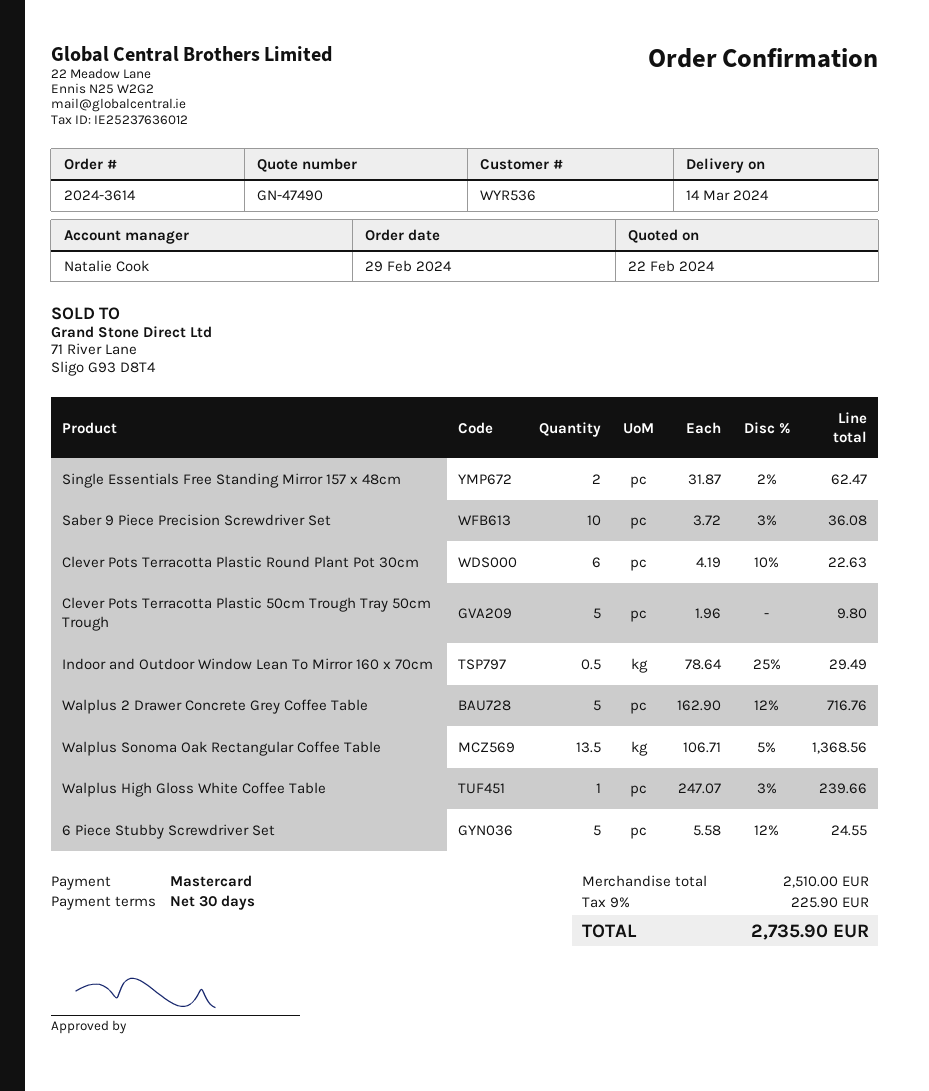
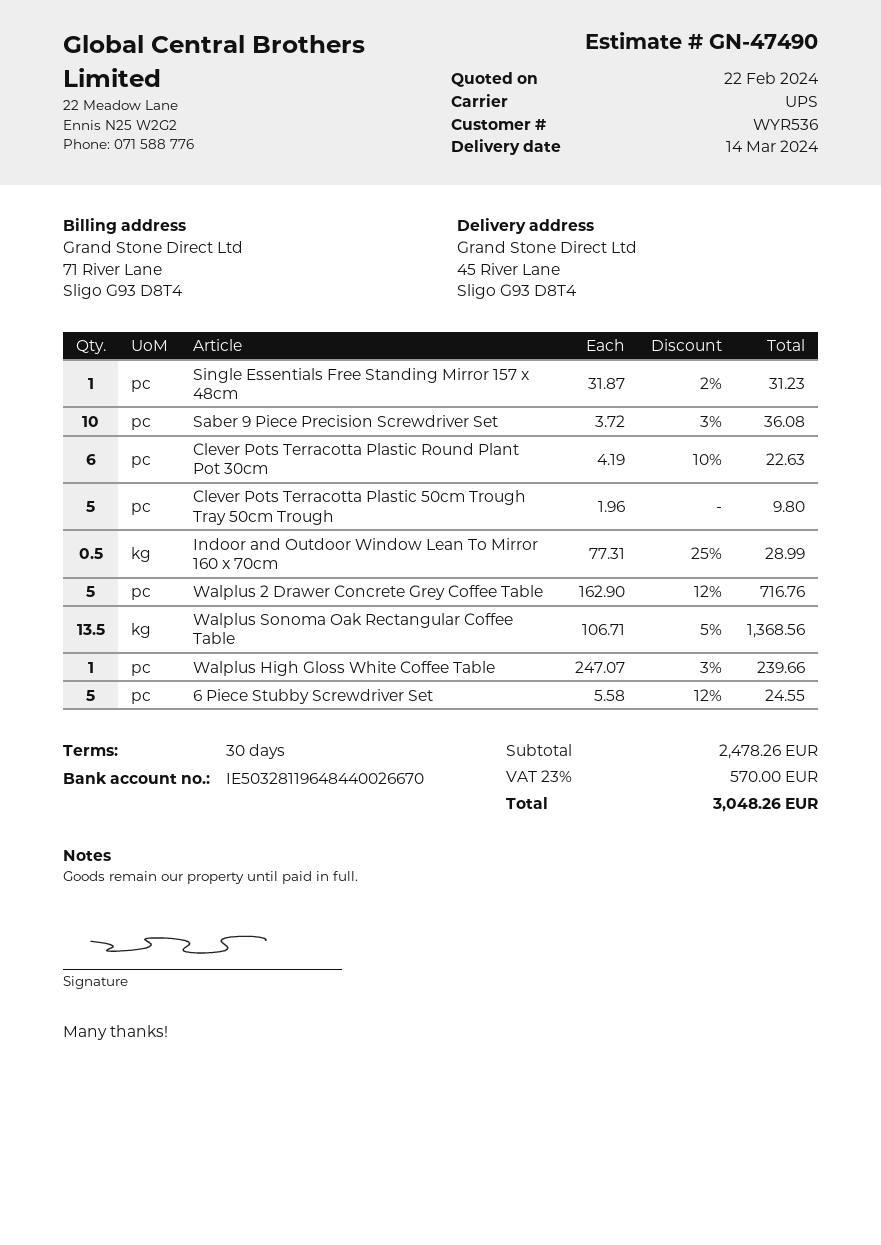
Single Essentials Free Standing Mirror 157 x 48cm: 2 x 31.87 - 2% = 62.47 -> 1 x 31.87 - 2% = 31.23
Indoor and Outdoor Window Lean To Mirror 160 x 70cm: 0.5 x 78.64 - 25% = 29.49 -> 0.5 x 77.31 - 25% = 28.99
subtotal: 2510.00 -> 2478.26
tax: 9% = 225.90 -> 23% = 570.00
total: 2735.90 -> 3048.26

